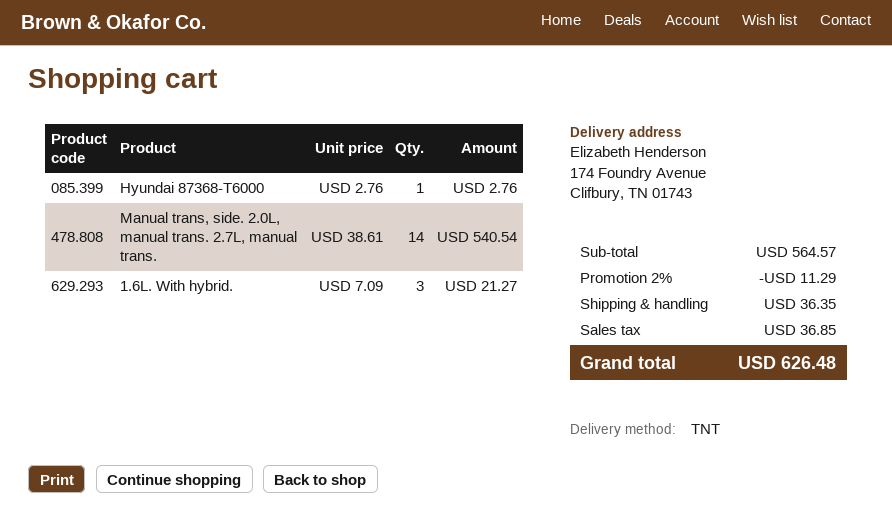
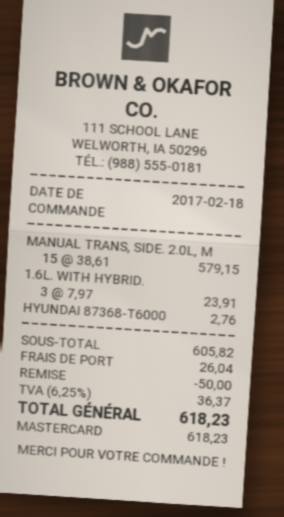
Manual trans, side. 2.0L, manual trans. 2.7L, manual trans.: 14 x 38.61 = 540.54 -> 15 x 38.61 = 579.15
1.6L. With hybrid.: 3 x 7.09 = 21.27 -> 3 x 7.97 = 23.91
subtotal: 564.57 -> 605.82
discount: 11.29 -> 50.00
shipping: 36.35 -> 26.04
tax: 36.85 -> 36.37
total: 626.48 -> 618.23

